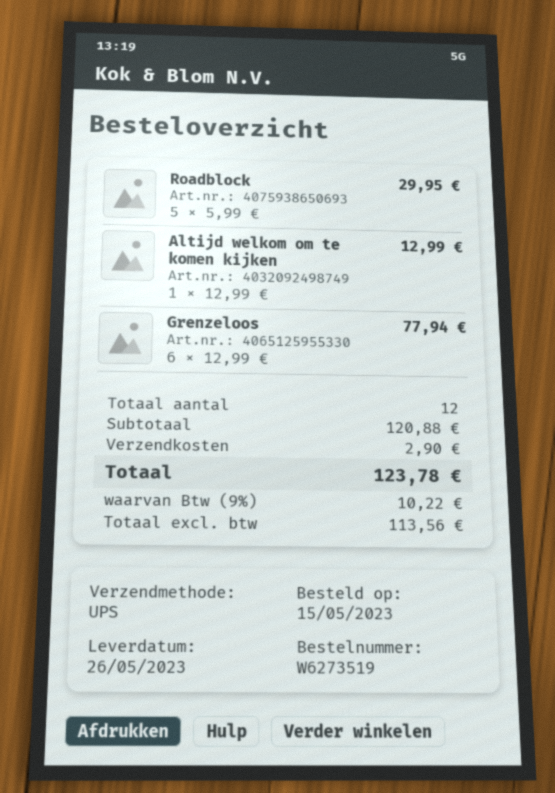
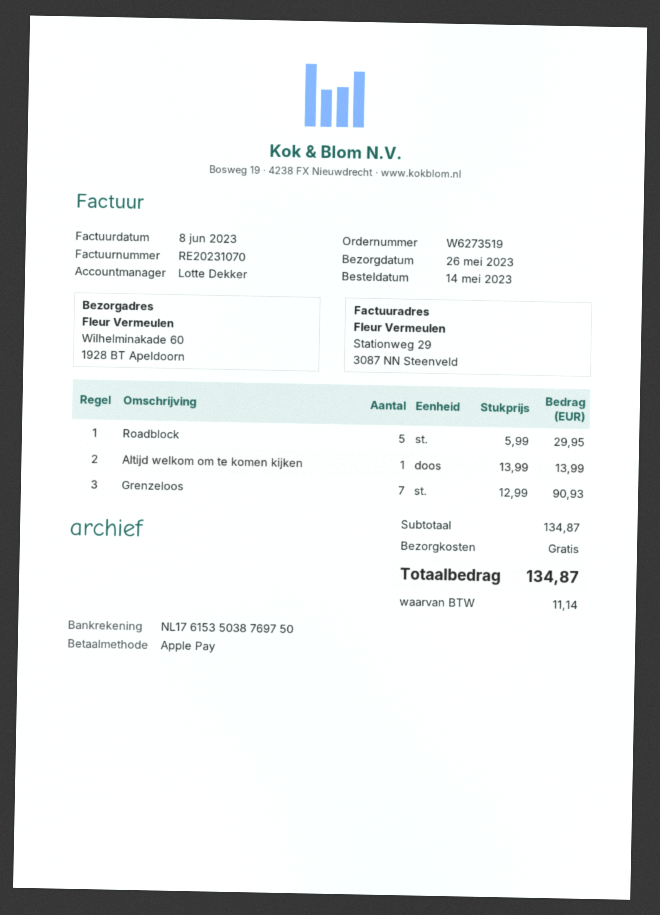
order date: 2023-05-15 -> 2023-05-14
Altijd welkom om te komen kijken: 1 x 12.99 = 12.99 -> 1 x 13.99 = 13.99
Grenzeloos: 6 x 12.99 = 77.94 -> 7 x 12.99 = 90.93
subtotal: 120.88 -> 134.87
shipping: 2.90 -> 0.00
tax: 10.22 -> 11.14
total: 123.78 -> 134.87

